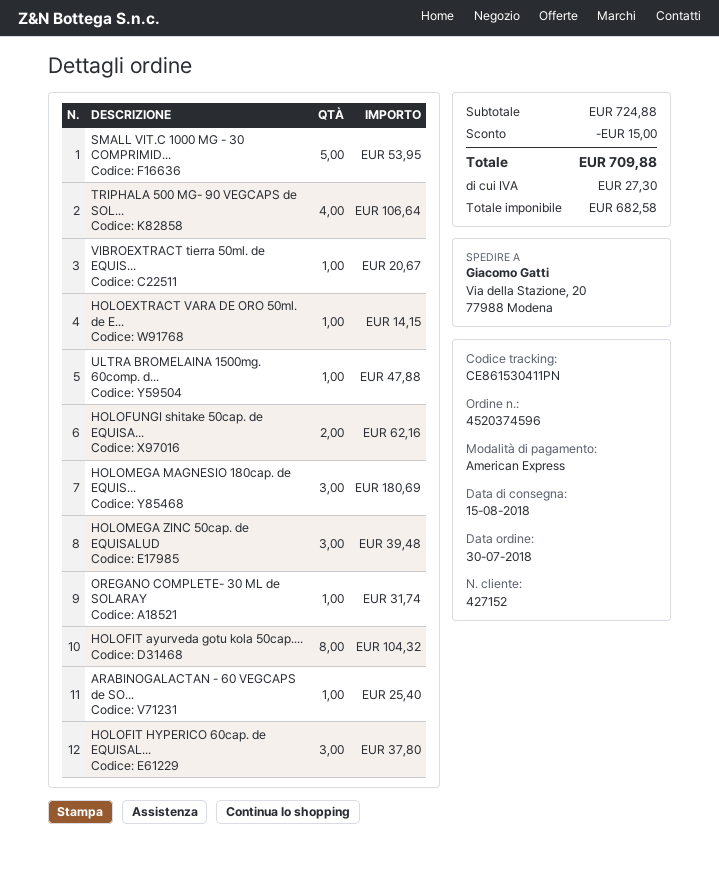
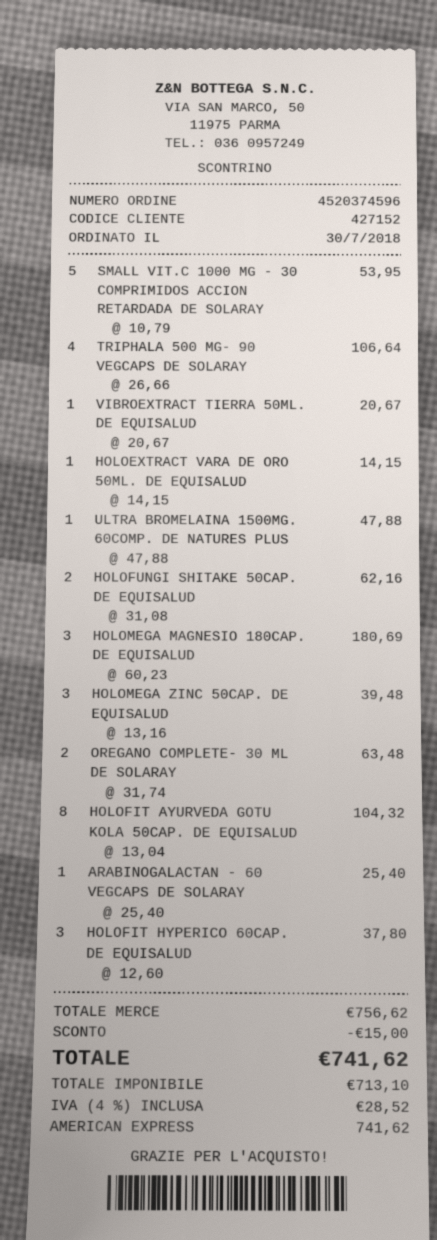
OREGANO COMPLETE- 30 ML de SOLARAY: 1 for 31.74 -> 2 for 63.48
subtotal: 724.88 -> 756.62
net: 682.58 -> 713.10
tax: 27.30 -> 28.52
total: 709.88 -> 741.62

